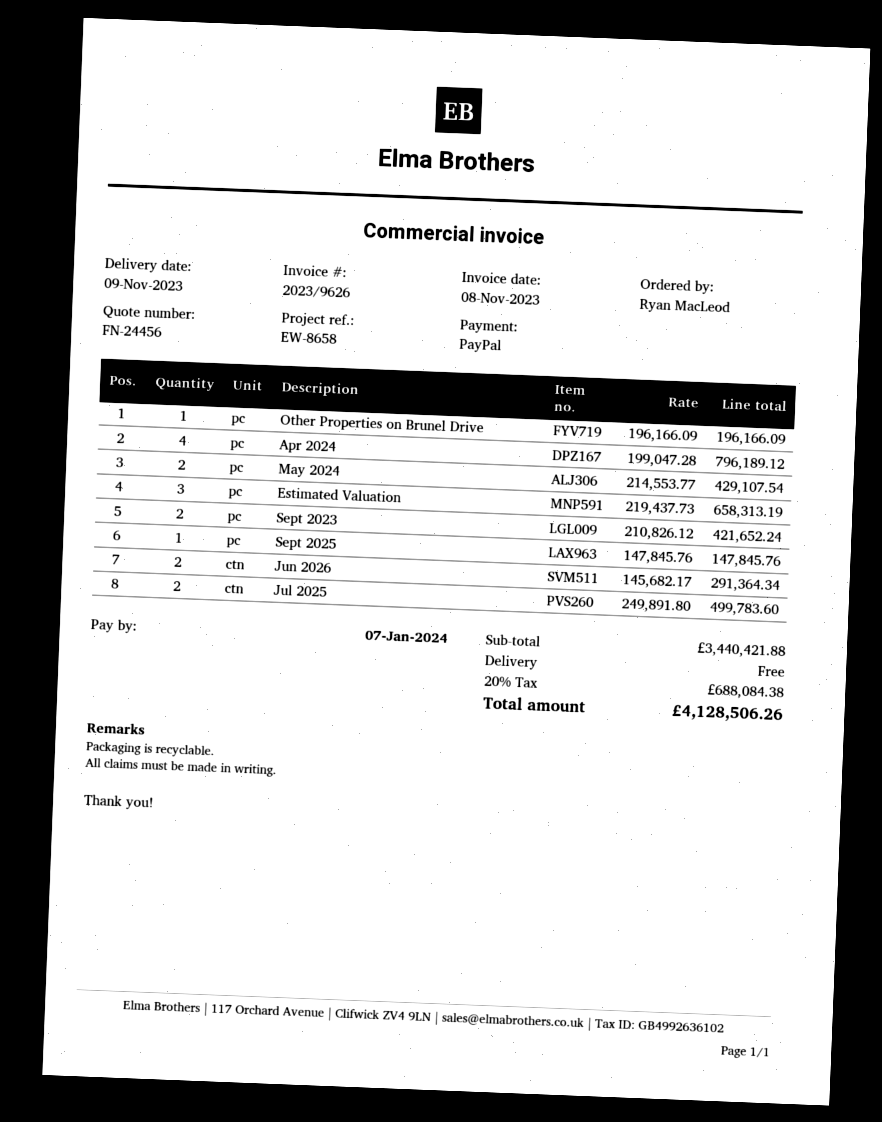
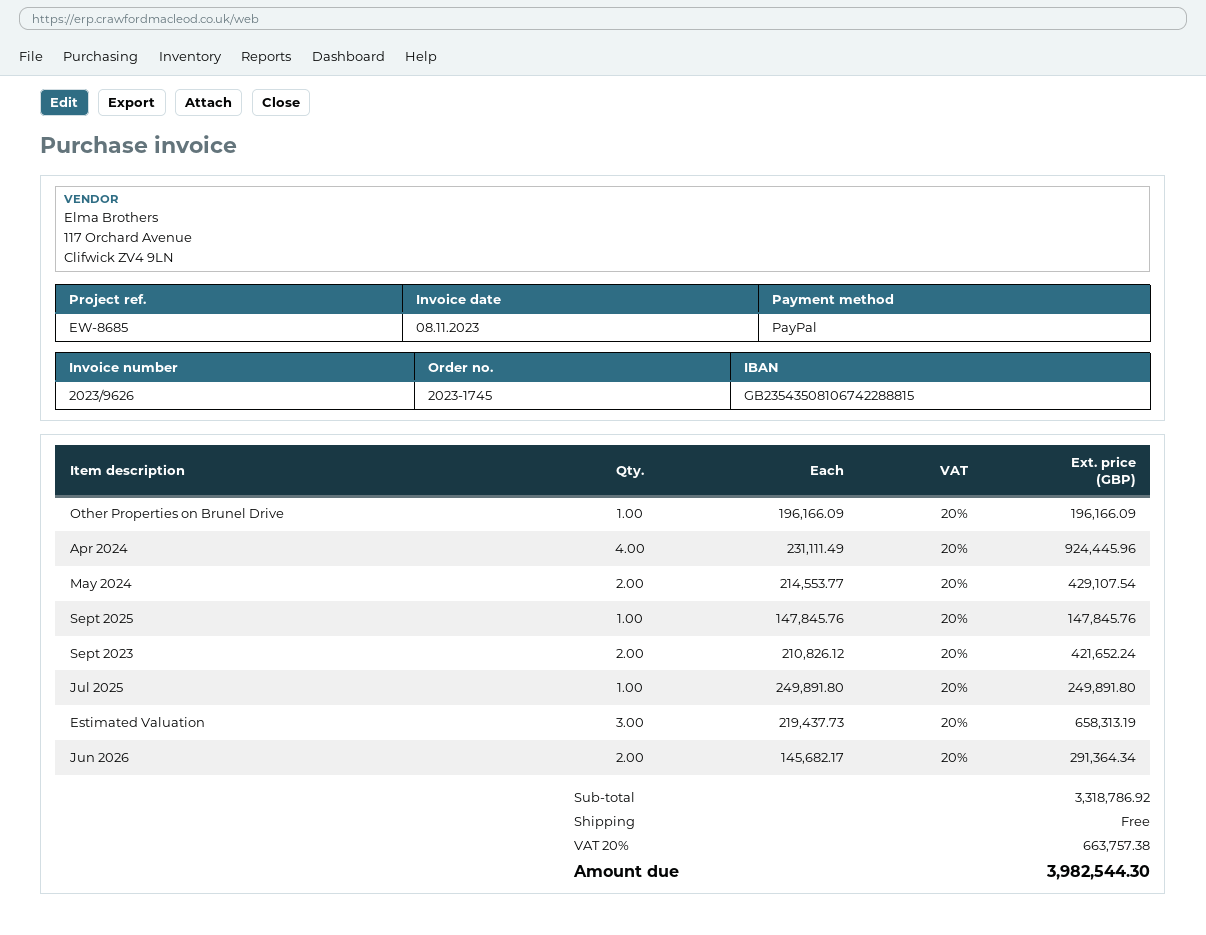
reference: EW-8658 -> EW-8685
Apr 2024: 4 x 199047.28 = 796189.12 -> 4 x 231111.49 = 924445.96
Jul 2025: 2 x 249891.80 = 499783.60 -> 1 x 249891.80 = 249891.80
subtotal: 3440421.88 -> 3318786.92
tax: 20% = 688084.38 -> 20% = 663757.38
total: 4128506.26 -> 3982544.30

